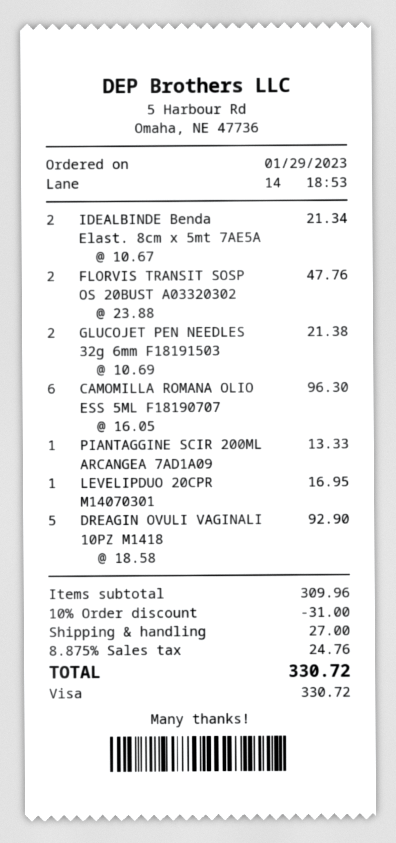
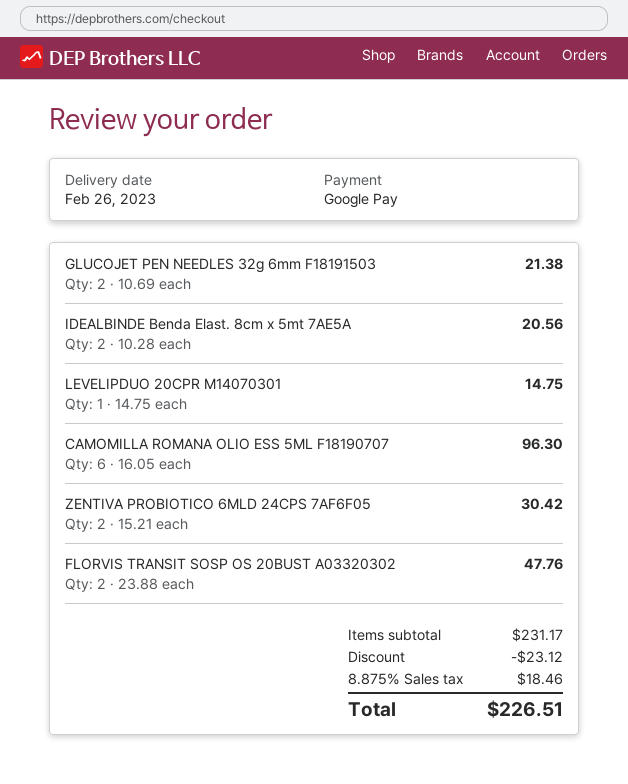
payment method: Visa -> Google Pay
IDEALBINDE Benda Elast. 8cm x 5mt 7AE5A: 2 x 10.67 = 21.34 -> 2 x 10.28 = 20.56
PIANTAGGINE SCIR 200ML ARCANGEA 7AD1A09: 1 x 13.33 = 13.33 -> none
LEVELIPDUO 20CPR M14070301: 1 x 16.95 = 16.95 -> 1 x 14.75 = 14.75
DREAGIN OVULI VAGINALI 10PZ M1418: 5 x 18.58 = 92.90 -> none
ZENTIVA PROBIOTICO 6MLD 24CPS 7AF6F05: none -> 2 x 15.21 = 30.42
subtotal: 309.96 -> 231.17
discount: 31.00 -> 23.12
shipping: 27.00 -> none
tax: 8.875% = 24.76 -> 8.875% = 18.46
total: 330.72 -> 226.51

